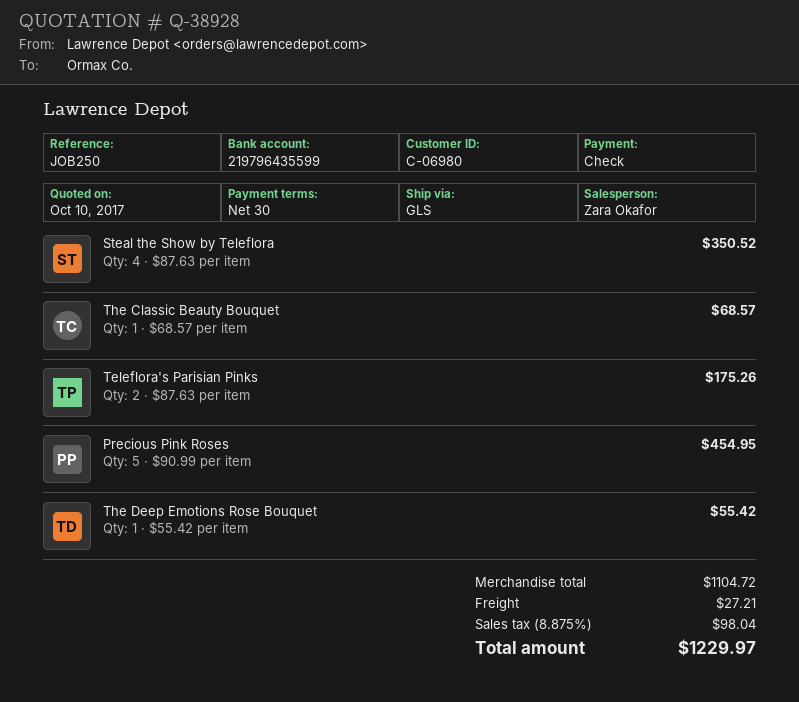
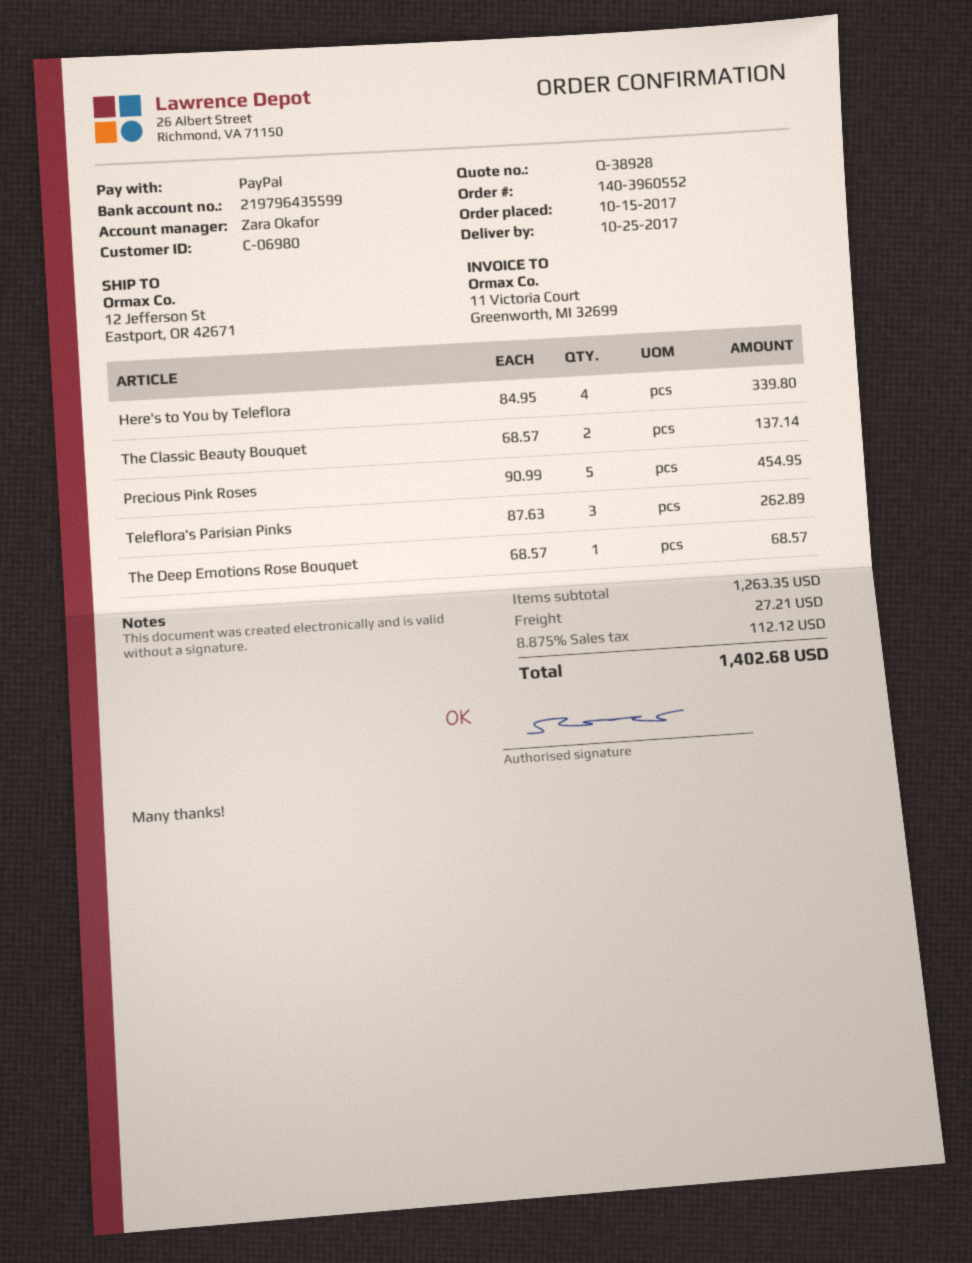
payment method: cheque -> PayPal
Steal the Show by Teleflora: 4 x 87.63 = 350.52 -> none
The Classic Beauty Bouquet: 1 x 68.57 = 68.57 -> 2 x 68.57 = 137.14
Teleflora's Parisian Pinks: 2 x 87.63 = 175.26 -> 3 x 87.63 = 262.89
The Deep Emotions Rose Bouquet: 1 x 55.42 = 55.42 -> 1 x 68.57 = 68.57
Here's to You by Teleflora: none -> 4 x 84.95 = 339.80
subtotal: 1104.72 -> 1263.35
tax: 8.875% = 98.04 -> 8.875% = 112.12
total: 1229.97 -> 1402.68

